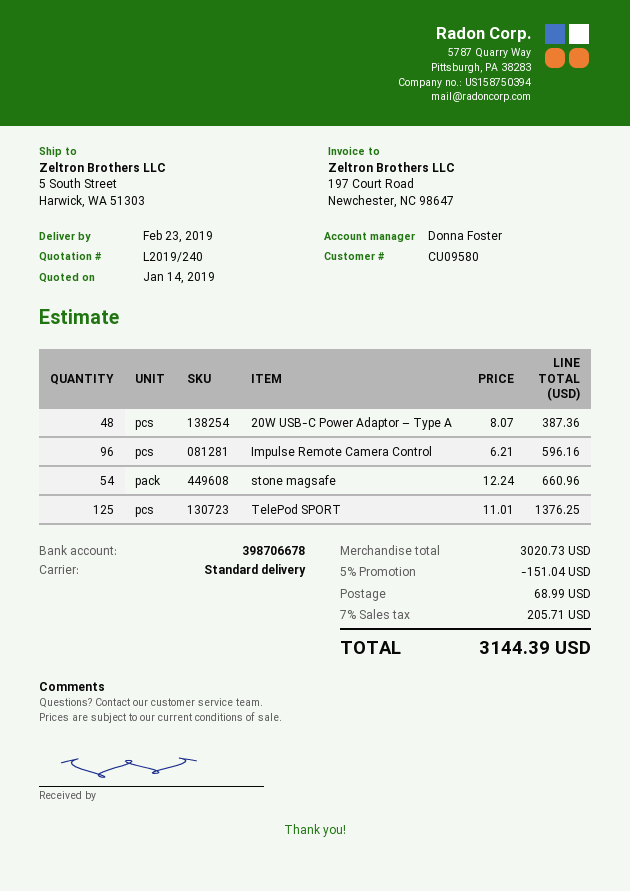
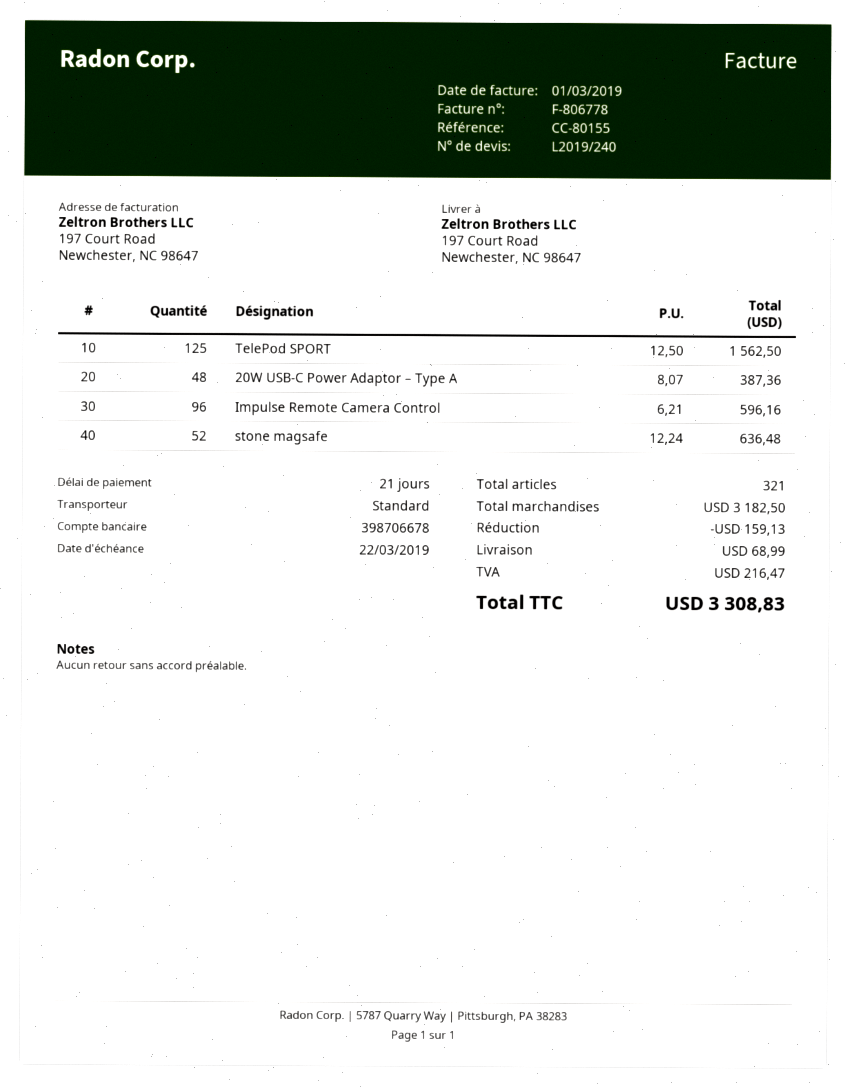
ship to: 5 South Street, Harwick, WA 51303 -> 197 Court Road, Newchester, NC 98647
stone magsafe: 54 x 12.24 = 660.96 -> 52 x 12.24 = 636.48
TelePod SPORT: 125 x 11.01 = 1376.25 -> 125 x 12.50 = 1562.50
subtotal: 3020.73 -> 3182.50
discount: 151.04 -> 159.13
tax: 205.71 -> 216.47
total: 3144.39 -> 3308.83

